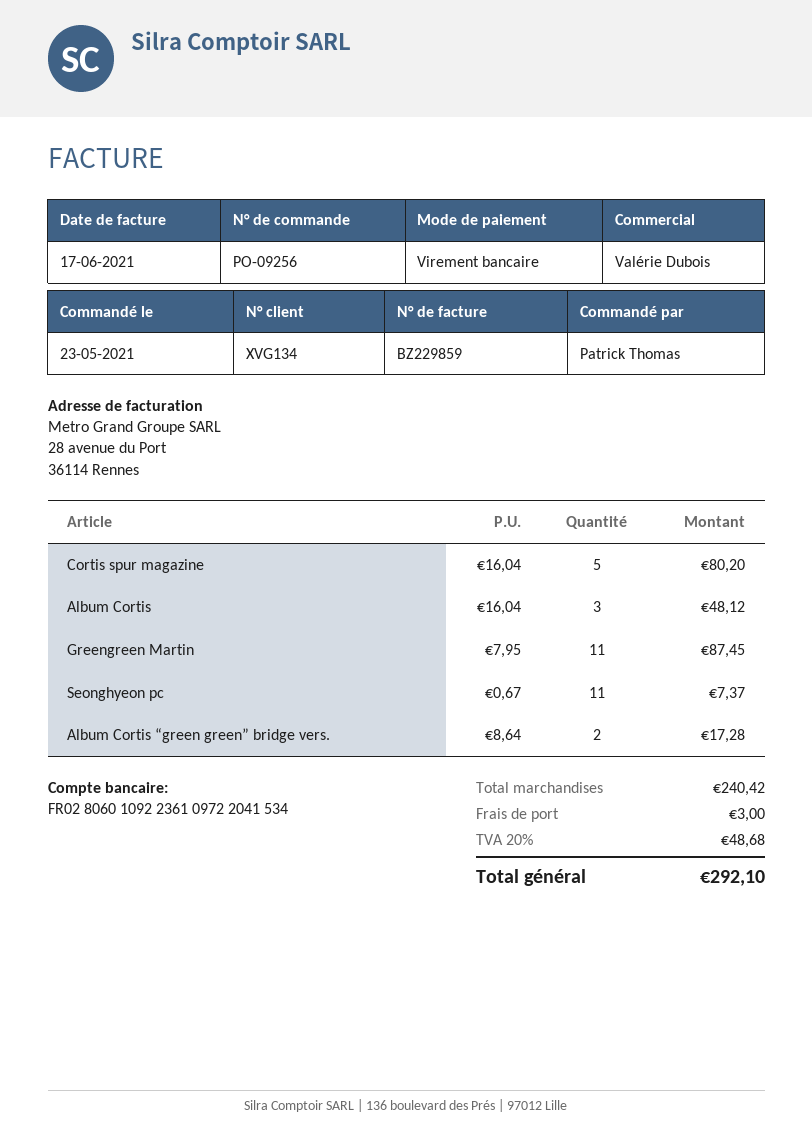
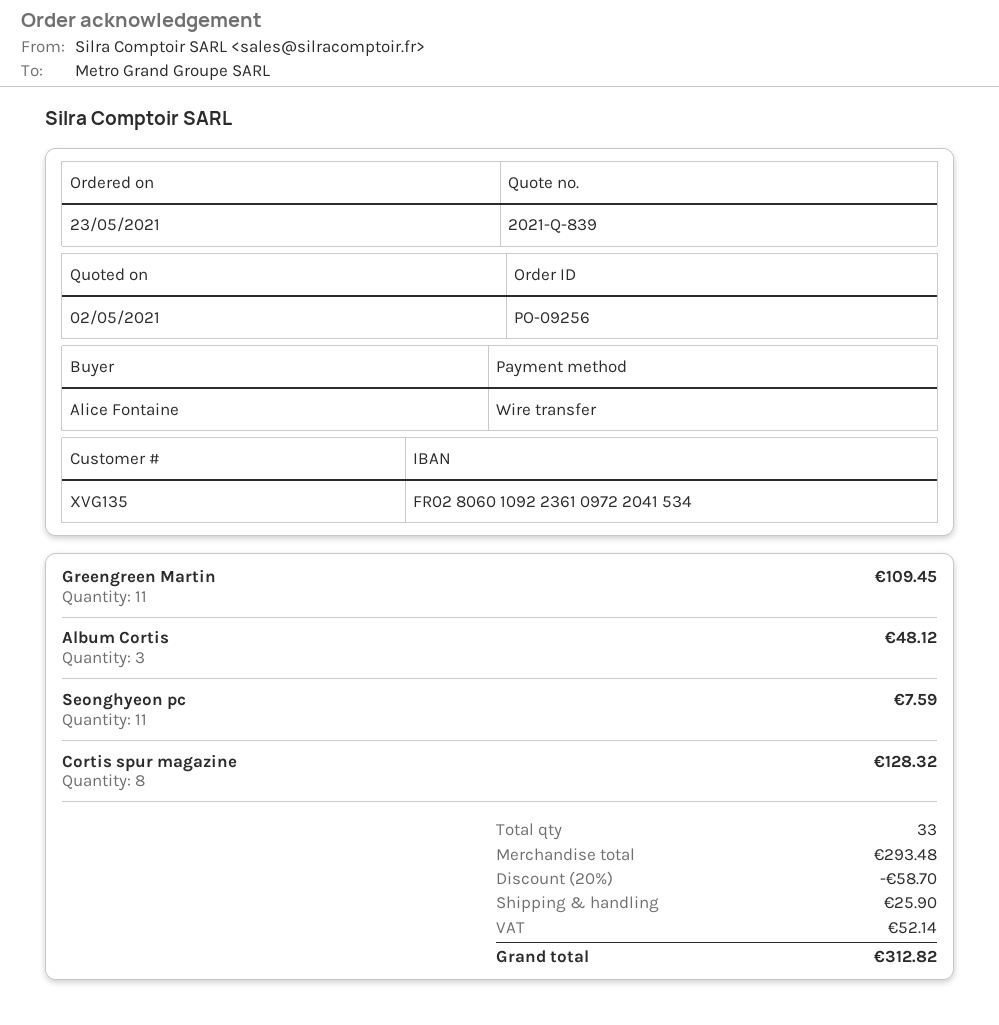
customer number: XVG134 -> XVG135
ordered by: Patrick Thomas -> Alice Fontaine
Cortis spur magazine: 5 for 80.20 -> 8 for 128.32
Greengreen Martin: 11 for 87.45 -> 11 for 109.45
Seonghyeon pc: 11 for 7.37 -> 11 for 7.59
Album Cortis “green green” bridge vers.: 2 for 17.28 -> none
subtotal: 240.42 -> 293.48
discount: none -> 20% = 58.70
shipping: 3.00 -> 25.90
tax: 48.68 -> 52.14
total: 292.10 -> 312.82

